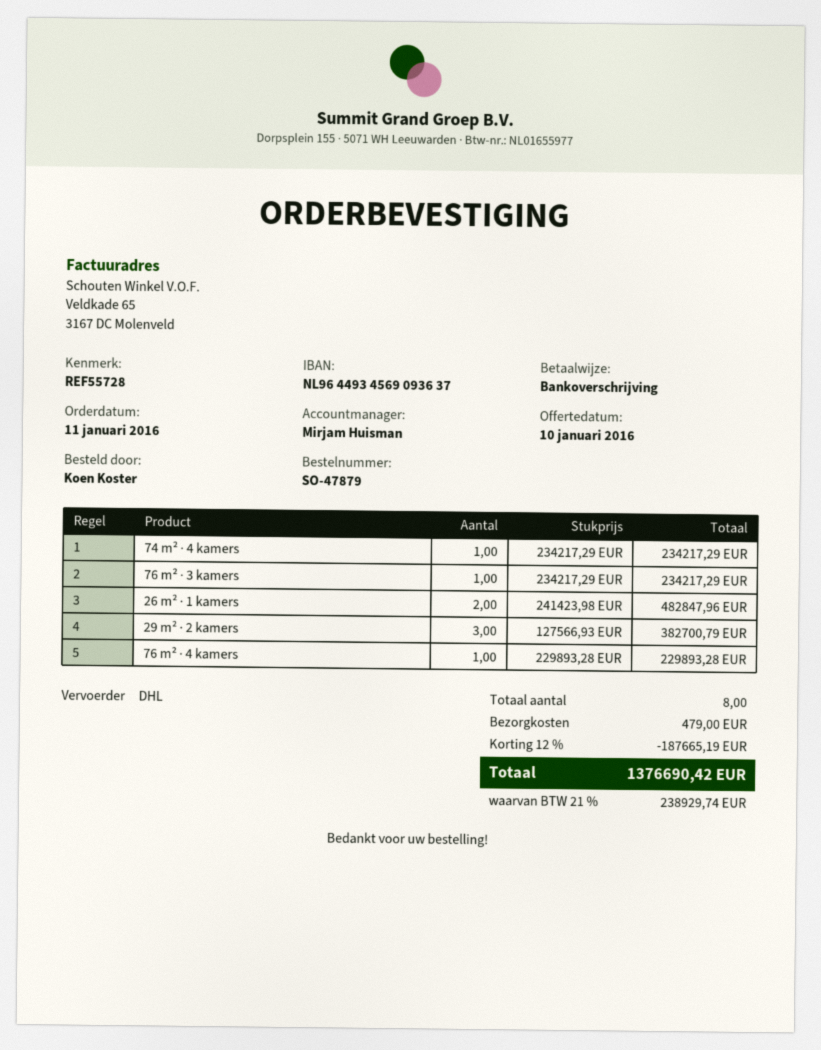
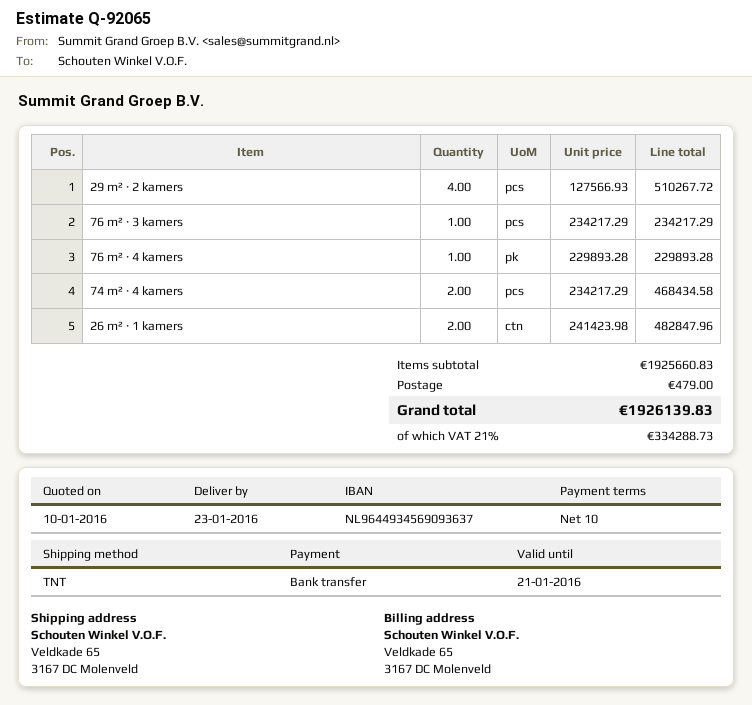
shipping method: DHL -> TNT
74 m² · 4 kamers: 1 x 234217.29 = 234217.29 -> 2 x 234217.29 = 468434.58
29 m² · 2 kamers: 3 x 127566.93 = 382700.79 -> 4 x 127566.93 = 510267.72
discount: 12% = 187665.19 -> none
tax: 21% = 238929.74 -> 21% = 334288.73
total: 1376690.42 -> 1926139.83

